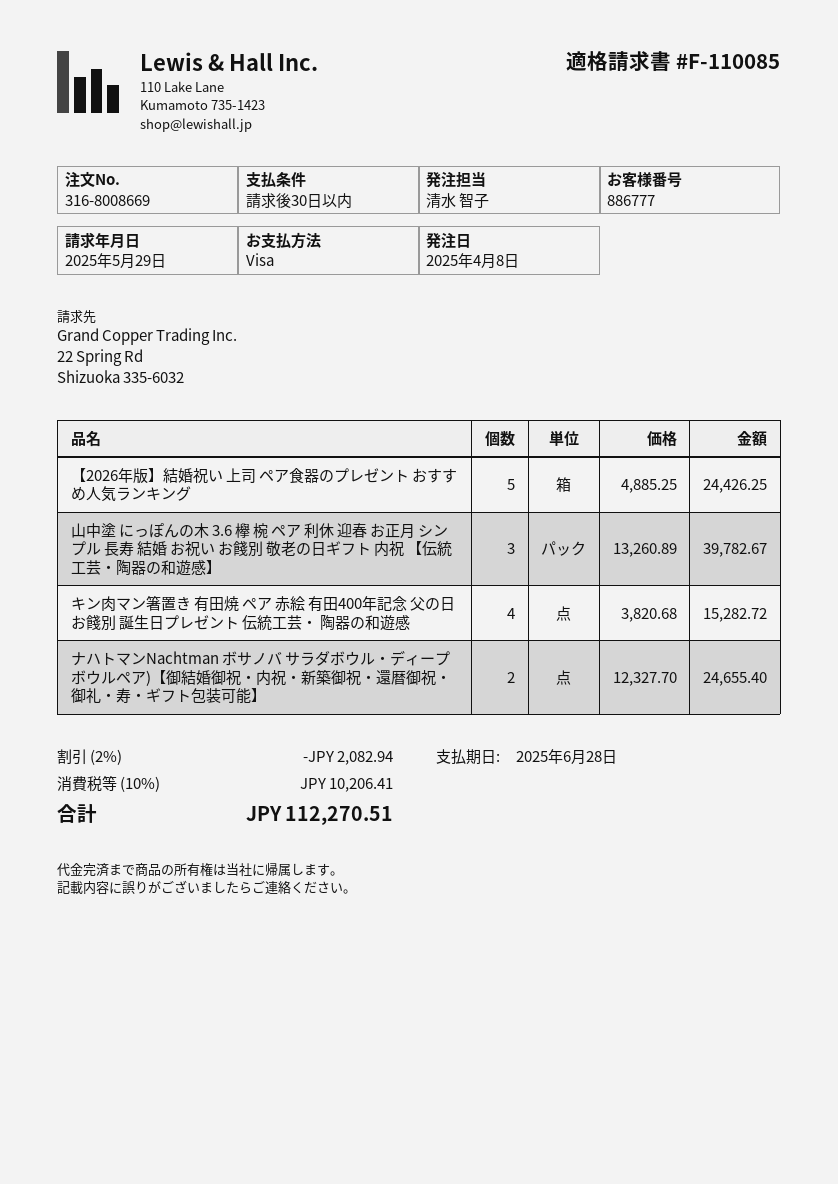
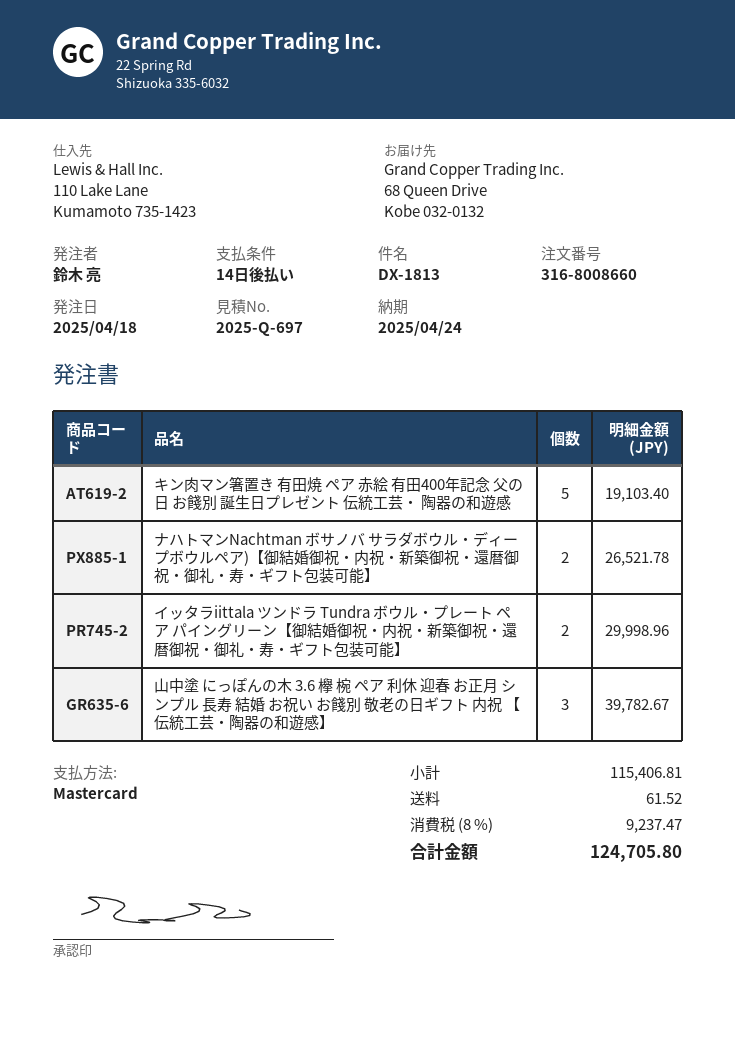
order number: 316-8008669 -> 316-8008660
order date: 2025-04-08 -> 2025-04-18
payment terms: 30 days -> 14 days
ordered by: 清水 智子 -> 鈴木 亮
payment method: Visa -> Mastercard
【2026年版】結婚祝い 上司 ペア食器のプレゼント おすすめ人気ランキング: 5 for 24426.25 -> none
キン肉マン箸置き 有田焼 ペア 赤絵 有田400年記念 父の日 お餞別 誕生日プレゼント 伝統工芸・ 陶器の和遊感: 4 for 15282.72 -> 5 for 19103.40
ナハトマンNachtman ボサノバ サラダボウル・ディープボウルペア)【御結婚御祝・内祝・新築御祝・還暦御祝・御礼・寿・ギフト包装可能】: 2 for 24655.40 -> 2 for 26521.78
イッタラiittala ツンドラ Tundra ボウル・プレート ペア パイングリーン【御結婚御祝・内祝・新築御祝・還暦御祝・御礼・寿・ギフト包装可能】: none -> 2 for 29998.96
discount: 2% = 2082.94 -> none
shipping: none -> 61.52
tax: 10% = 10206.41 -> 8% = 9237.47
total: 112270.51 -> 124705.80

